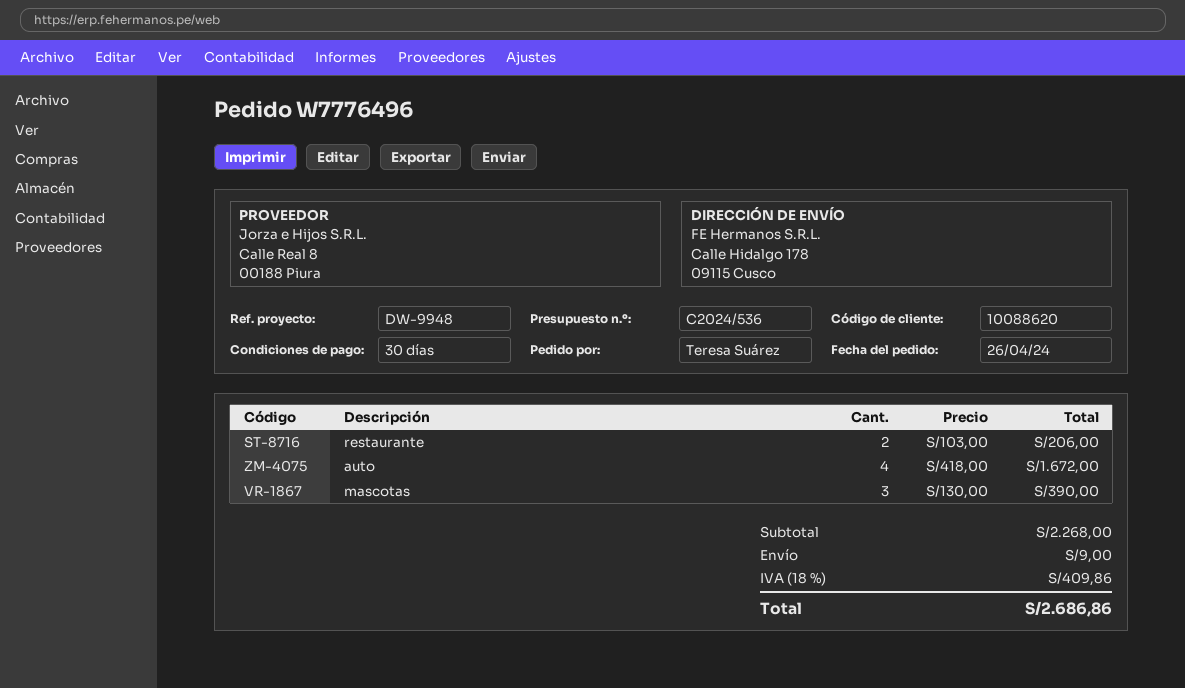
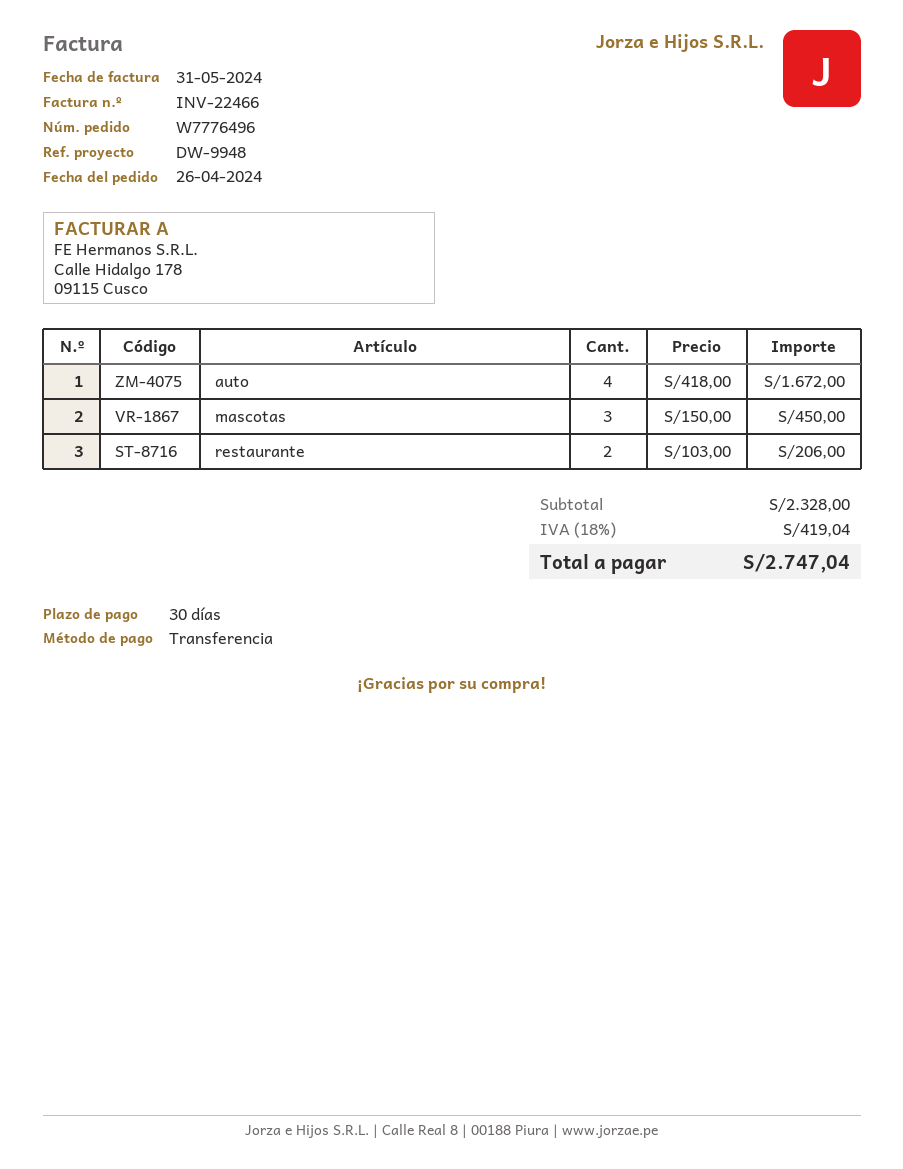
mascotas: 3 x 130.00 = 390.00 -> 3 x 150.00 = 450.00
subtotal: 2268.00 -> 2328.00
shipping: 9.00 -> none
tax: 18% = 409.86 -> 18% = 419.04
total: 2686.86 -> 2747.04

